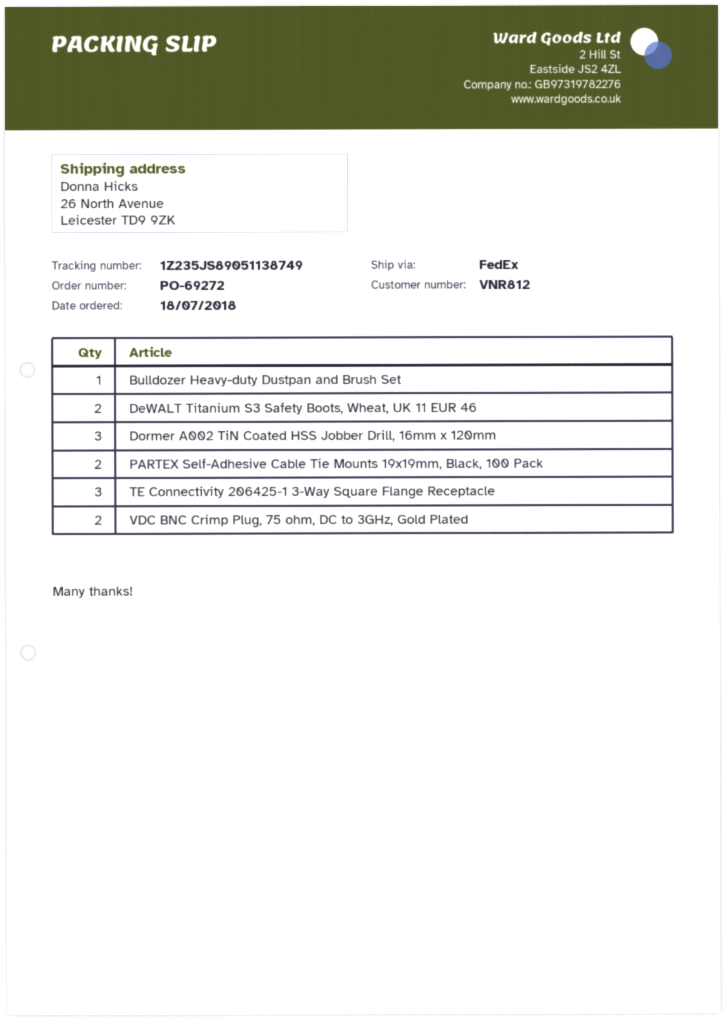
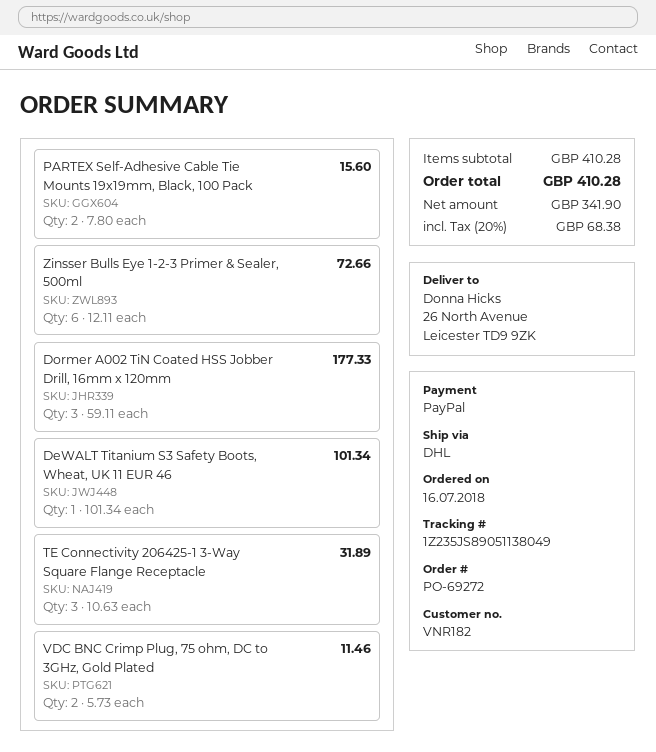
order date: 2018-07-18 -> 2018-07-16
customer number: VNR812 -> VNR182
shipping method: FedEx -> DHL
tracking number: 1Z235JS89051138749 -> 1Z235JS89051138049
Bulldozer Heavy-duty Dustpan and Brush Set: 1 -> none
DeWALT Titanium S3 Safety Boots, Wheat, UK 11 EUR 46: 2 -> 1
Zinsser Bulls Eye 1-2-3 Primer & Sealer, 500ml: none -> 6

